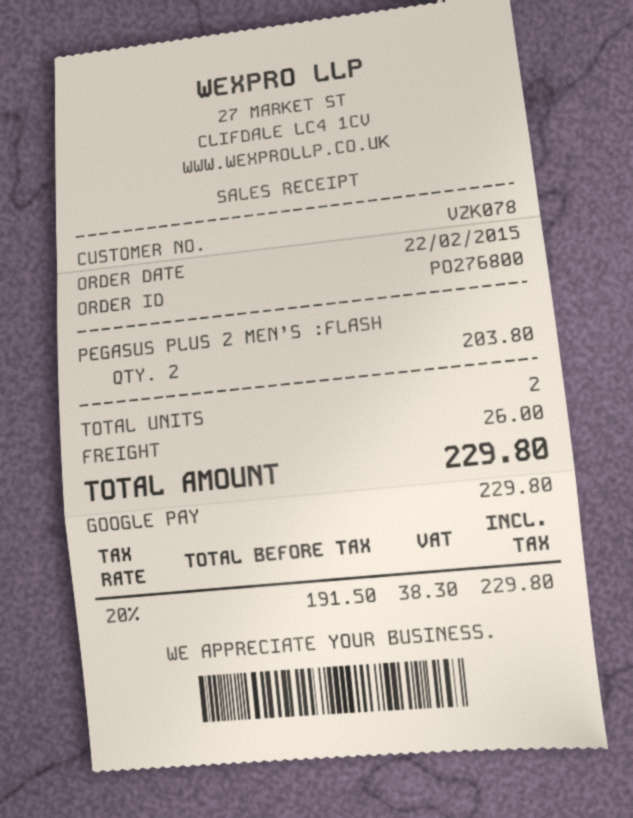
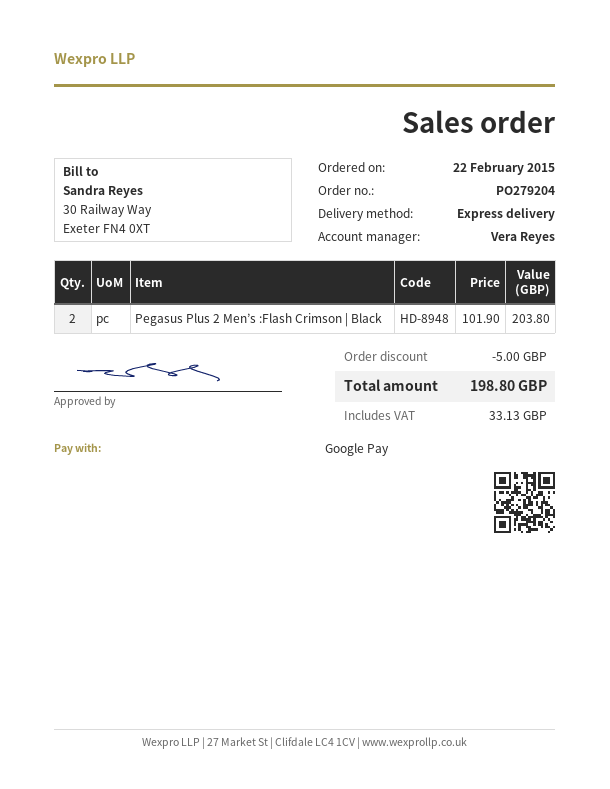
order number: PO276800 -> PO279204
discount: none -> 5.00
shipping: 26.00 -> none
tax: 38.30 -> 33.13
total: 229.80 -> 198.80

